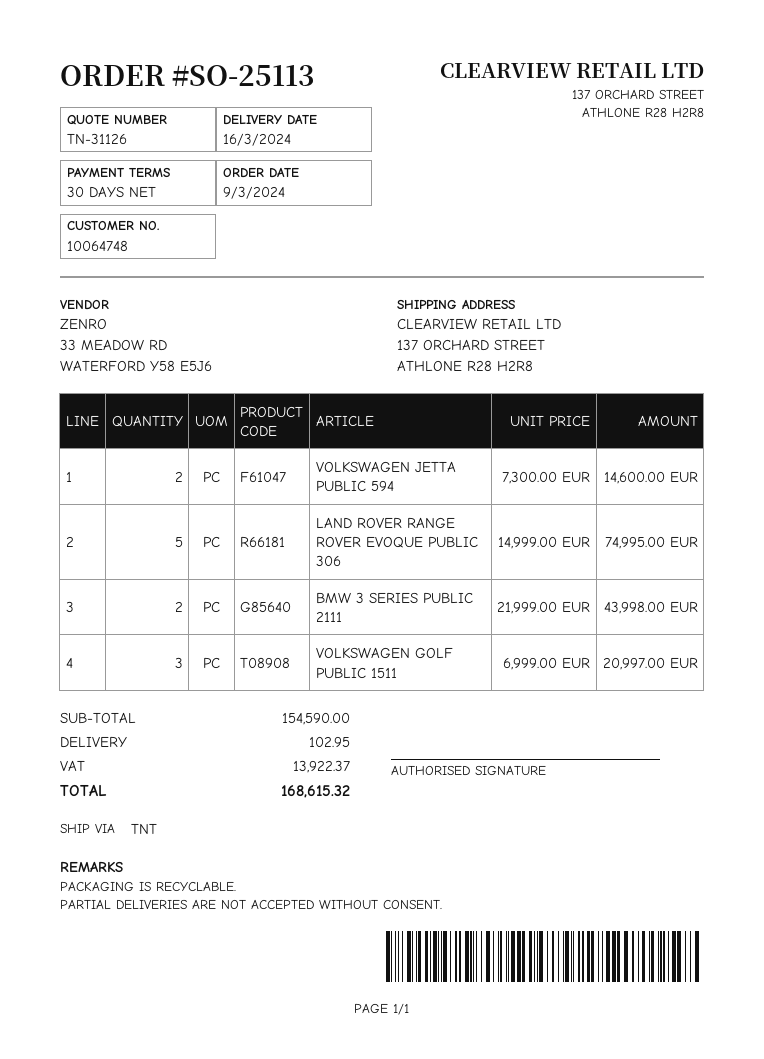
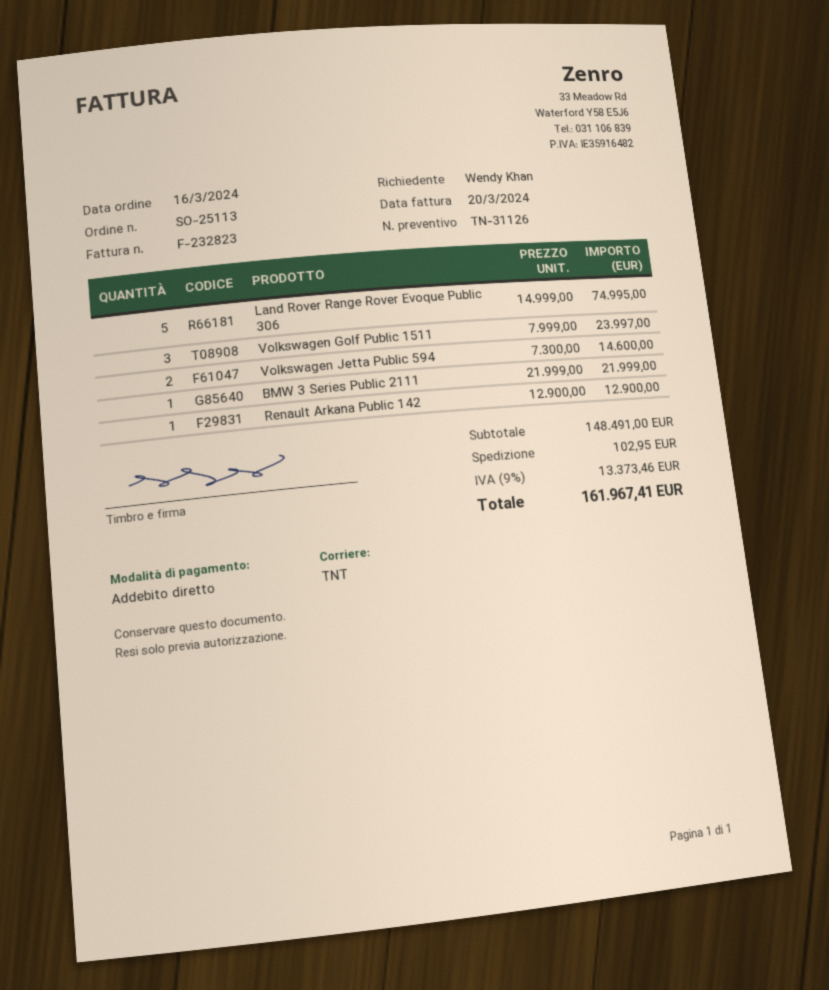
order date: 2024-03-09 -> 2024-03-16
BMW 3 SERIES PUBLIC 2111: 2 x 21999.00 = 43998.00 -> 1 x 21999.00 = 21999.00
VOLKSWAGEN GOLF PUBLIC 1511: 3 x 6999.00 = 20997.00 -> 3 x 7999.00 = 23997.00
Renault Arkana Public 142: none -> 1 x 12900.00 = 12900.00
subtotal: 154590.00 -> 148491.00
tax: 13922.37 -> 13373.46
total: 168615.32 -> 161967.41

